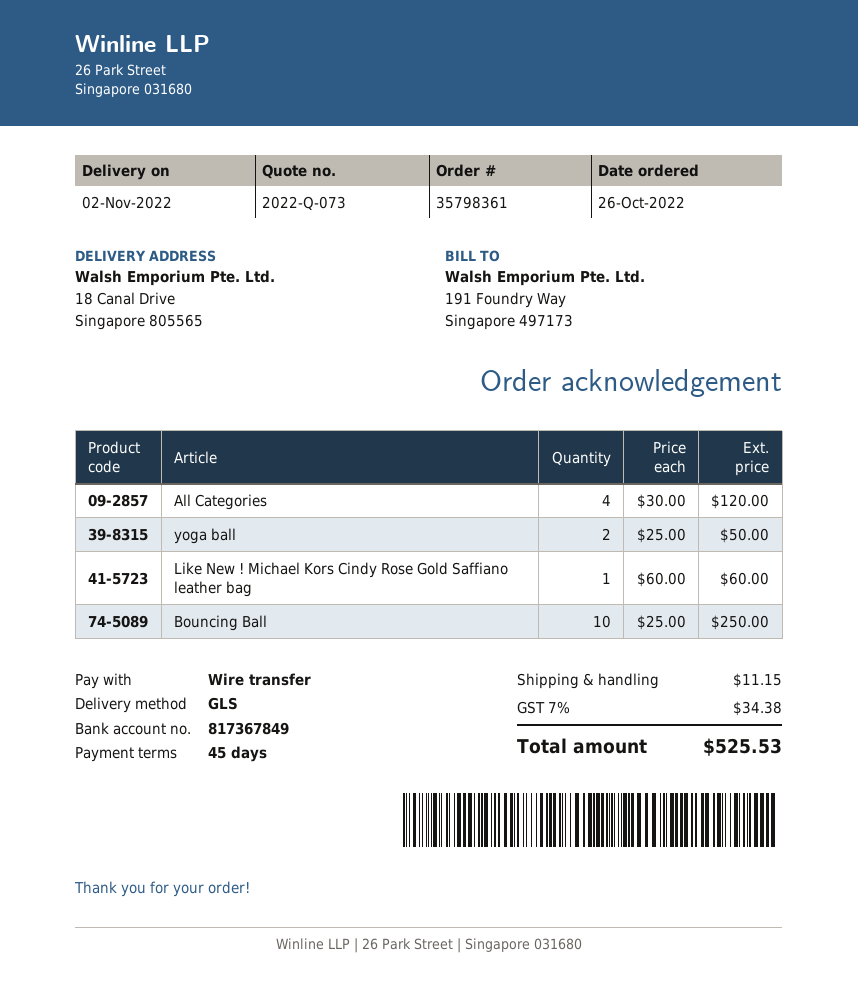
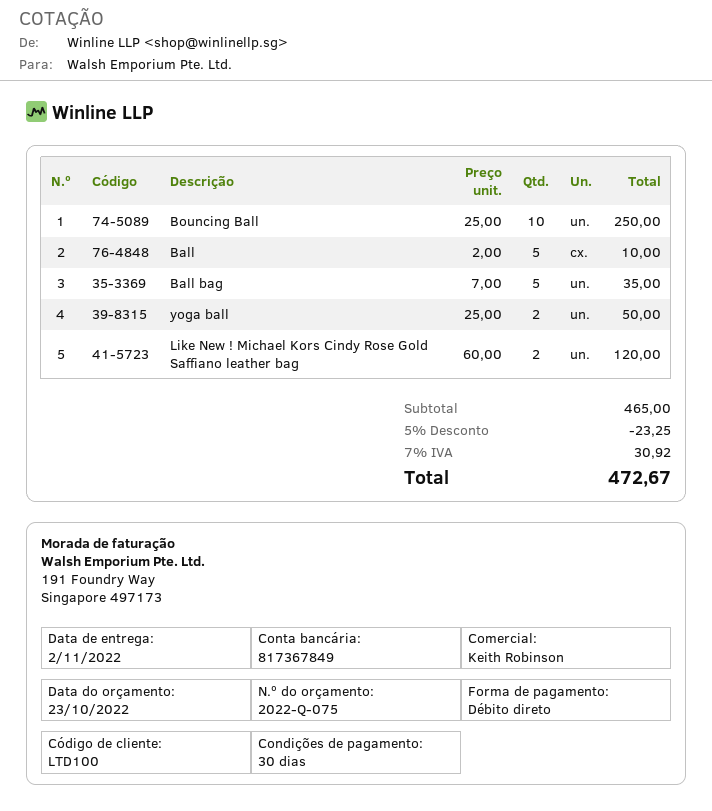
quote number: 2022-Q-073 -> 2022-Q-075
payment terms: 45 days -> 30 days
payment method: bank transfer -> direct debit
All Categories: 4 x 30.00 = 120.00 -> none
Like New ! Michael Kors Cindy Rose Gold Saffiano leather bag: 1 x 60.00 = 60.00 -> 2 x 60.00 = 120.00
Ball: none -> 5 x 2.00 = 10.00
Ball bag: none -> 5 x 7.00 = 35.00
discount: none -> 5% = 23.25
shipping: 11.15 -> none
tax: 7% = 34.38 -> 7% = 30.92
total: 525.53 -> 472.67

